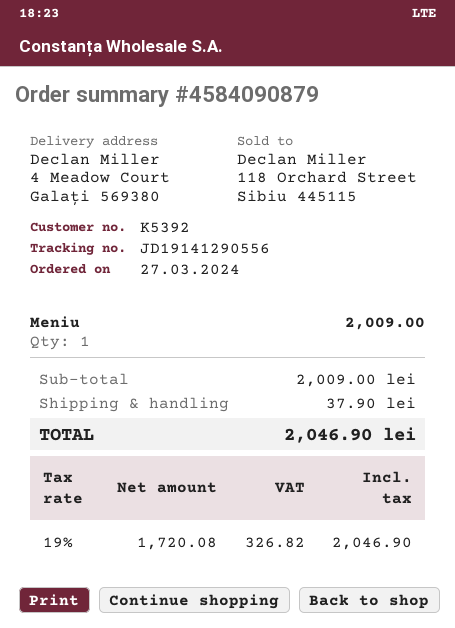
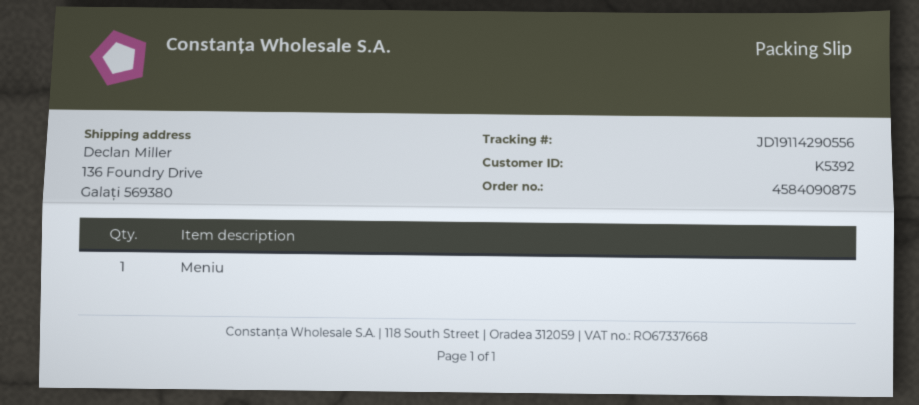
order number: 4584090879 -> 4584090875
tracking number: JD19141290556 -> JD19114290556
ship to: 4 Meadow Court, Galați 569380 -> 136 Foundry Drive, Galați 569380

